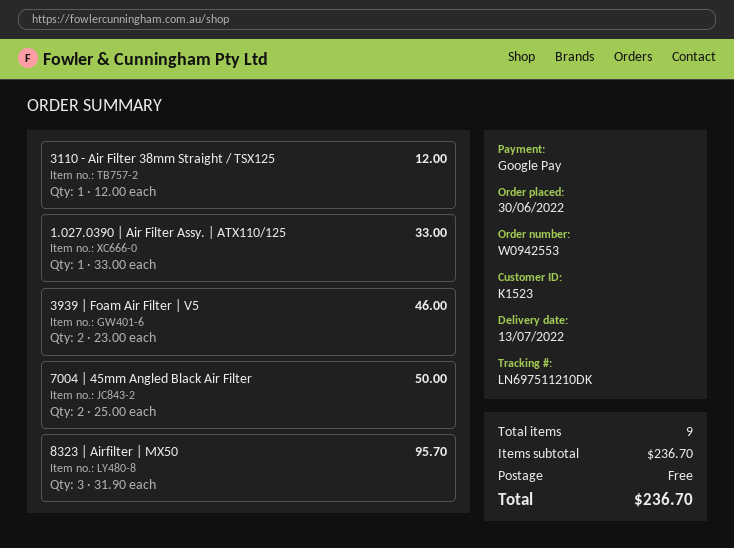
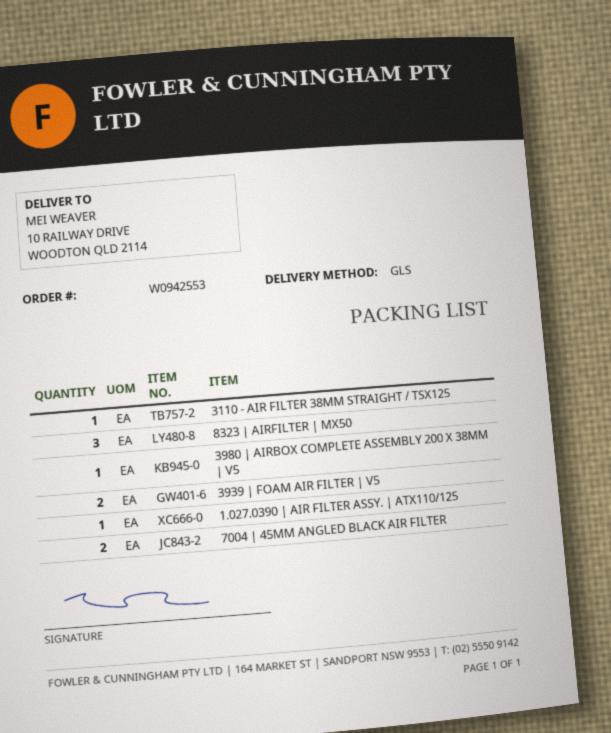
3980 | AIRBOX COMPLETE ASSEMBLY 200 X 38MM | V5: none -> 1

